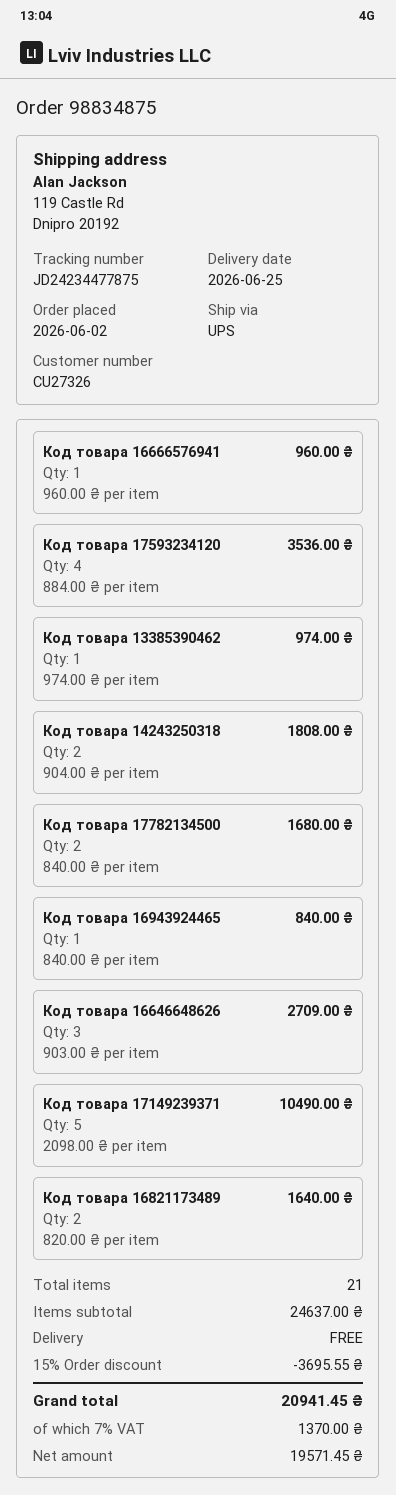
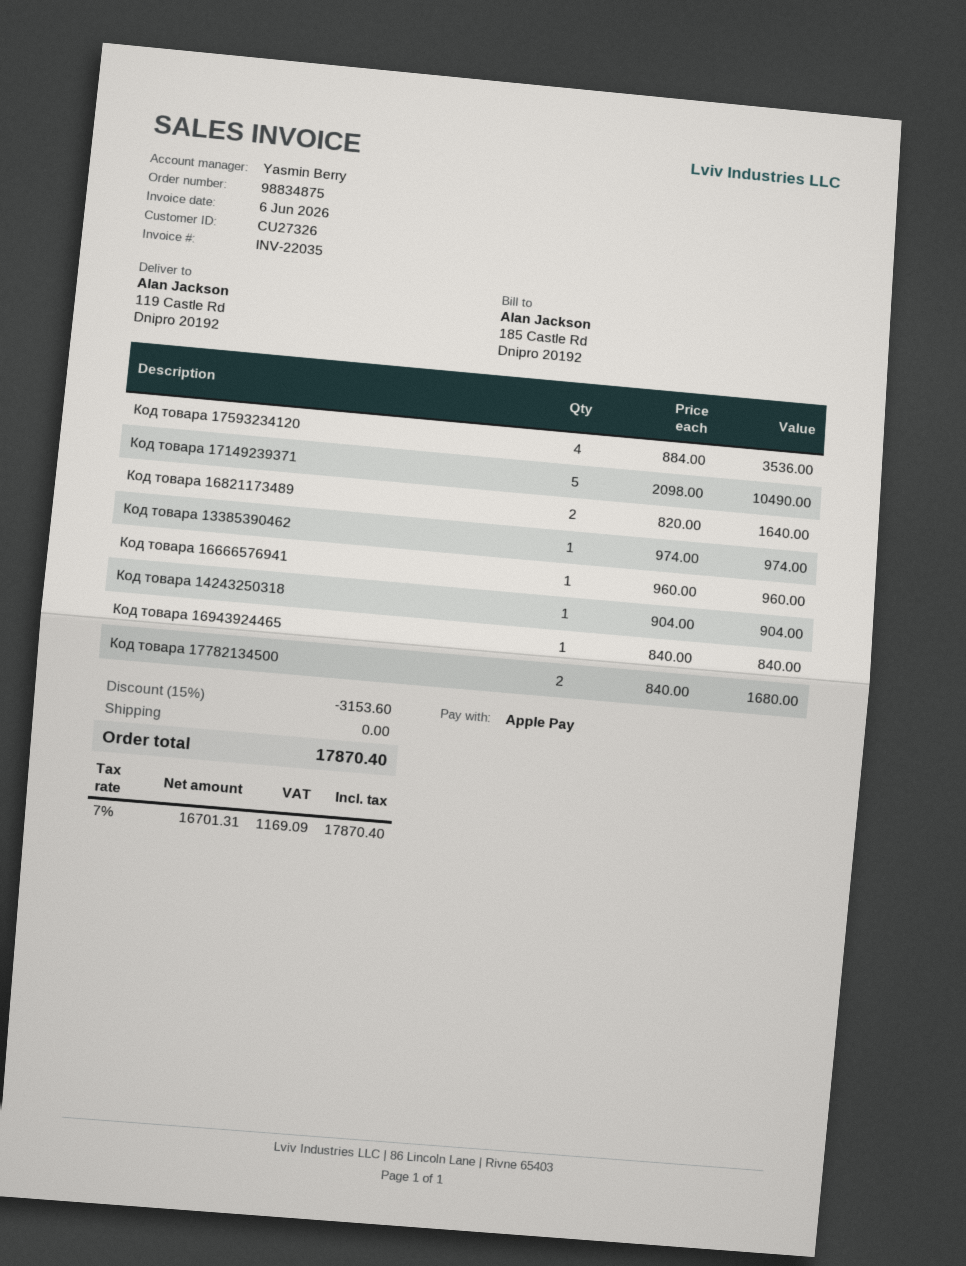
Код товара 14243250318: 2 x 904.00 = 1808.00 -> 1 x 904.00 = 904.00
Код товара 16646648626: 3 x 903.00 = 2709.00 -> none
discount: 15% = 3695.55 -> 15% = 3153.60
net: 19571.45 -> 16701.31
tax: 7% = 1370.00 -> 7% = 1169.09
total: 20941.45 -> 17870.40

